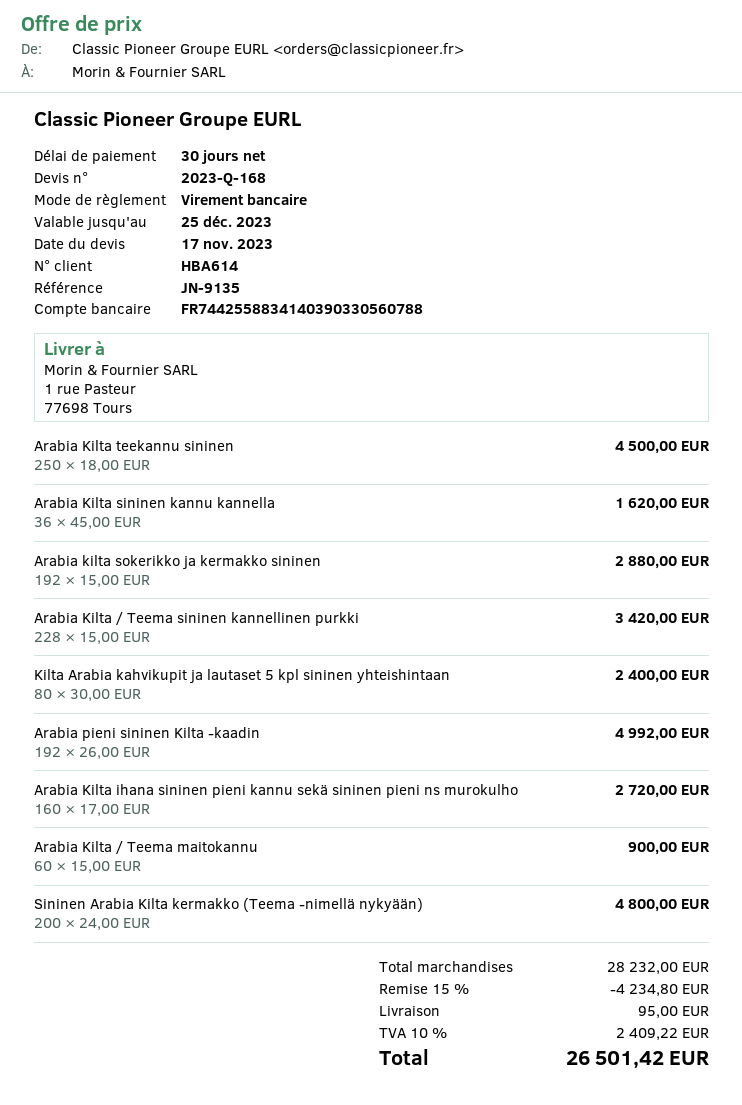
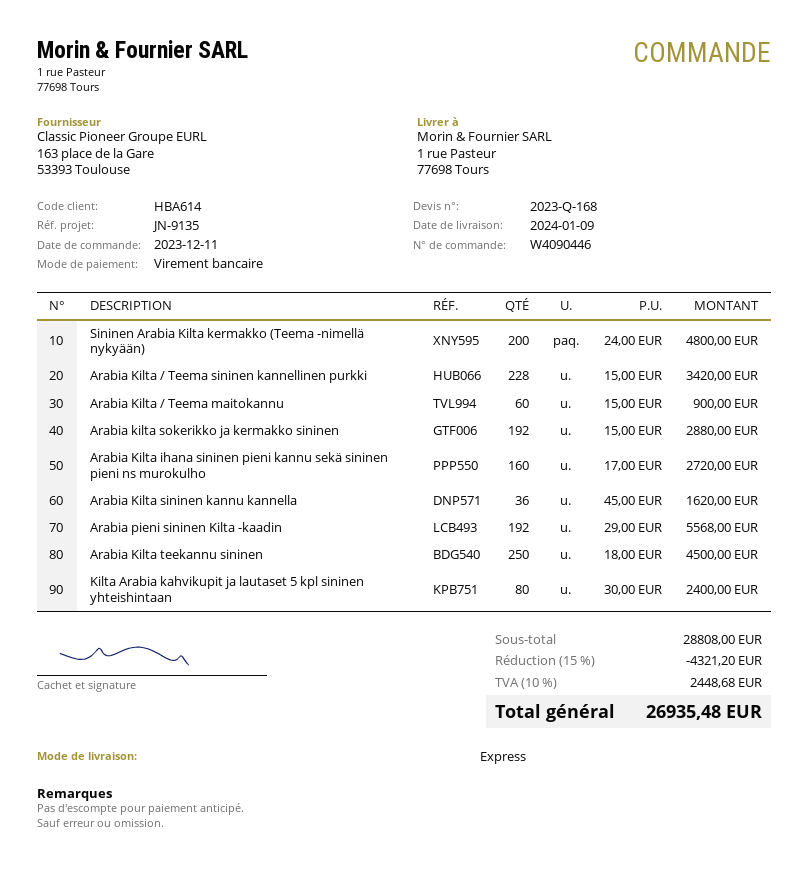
Arabia pieni sininen Kilta -kaadin: 192 x 26.00 = 4992.00 -> 192 x 29.00 = 5568.00
subtotal: 28232.00 -> 28808.00
discount: 15% = 4234.80 -> 15% = 4321.20
shipping: 95.00 -> none
tax: 10% = 2409.22 -> 10% = 2448.68
total: 26501.42 -> 26935.48

